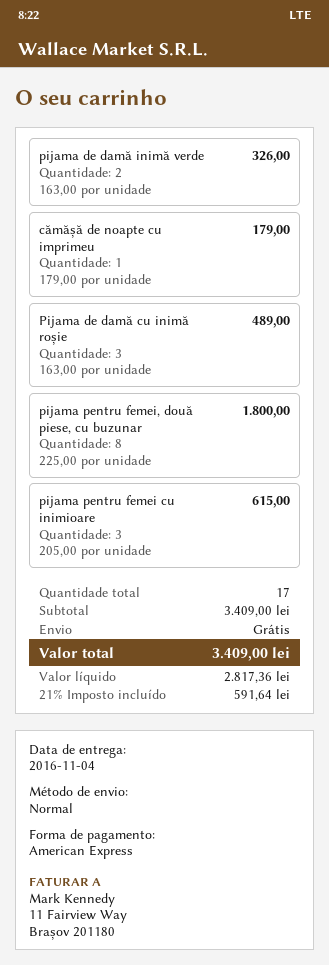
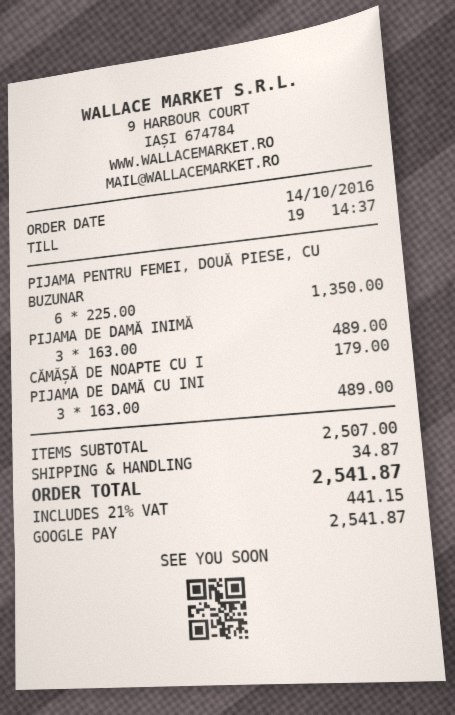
payment method: American Express -> Google Pay
pijama de damă inimă verde: 2 x 163.00 = 326.00 -> 3 x 163.00 = 489.00
pijama pentru femei, două piese, cu buzunar: 8 x 225.00 = 1800.00 -> 6 x 225.00 = 1350.00
pijama pentru femei cu inimioare: 3 x 205.00 = 615.00 -> none
subtotal: 3409.00 -> 2507.00
shipping: 0.00 -> 34.87
tax: 21% = 591.64 -> 21% = 441.15
total: 3409.00 -> 2541.87

